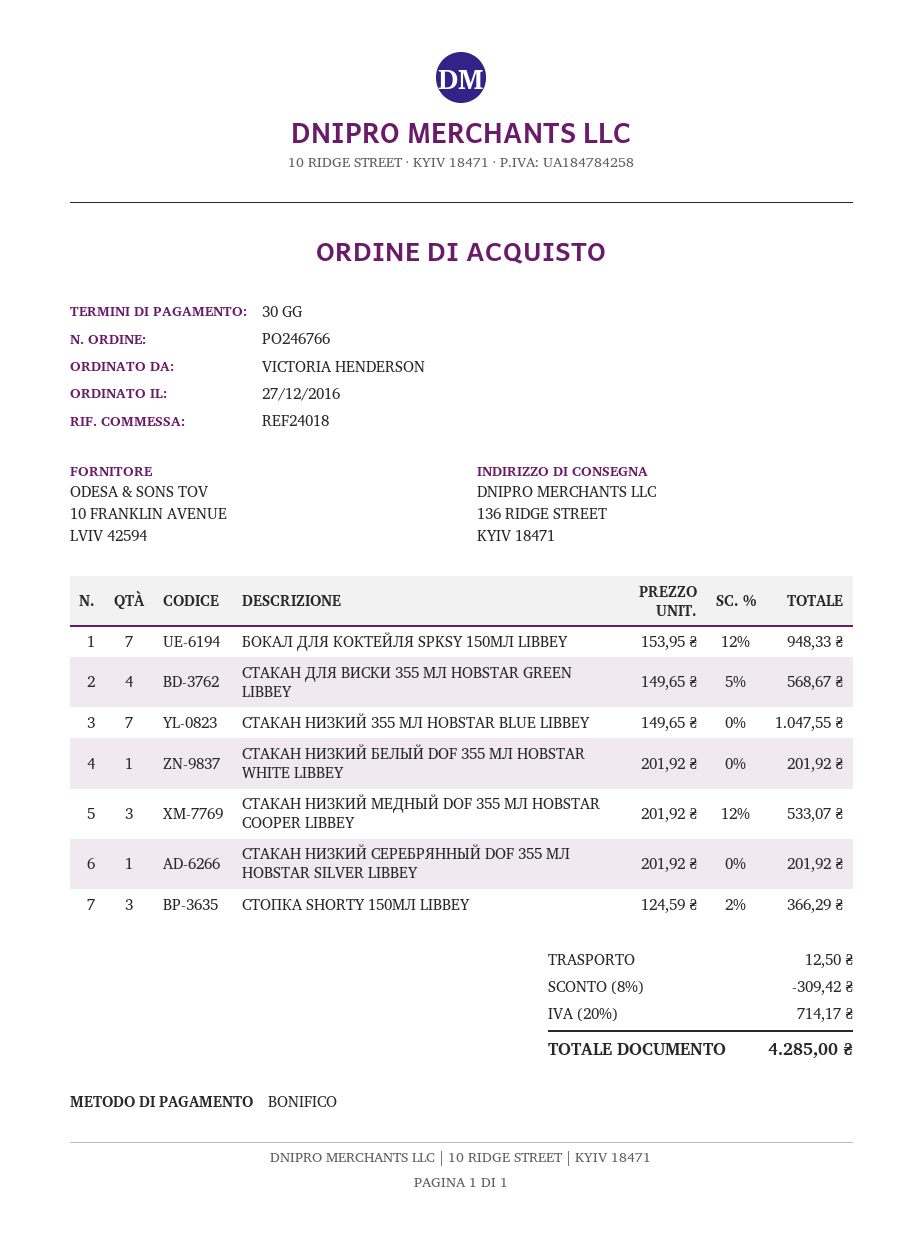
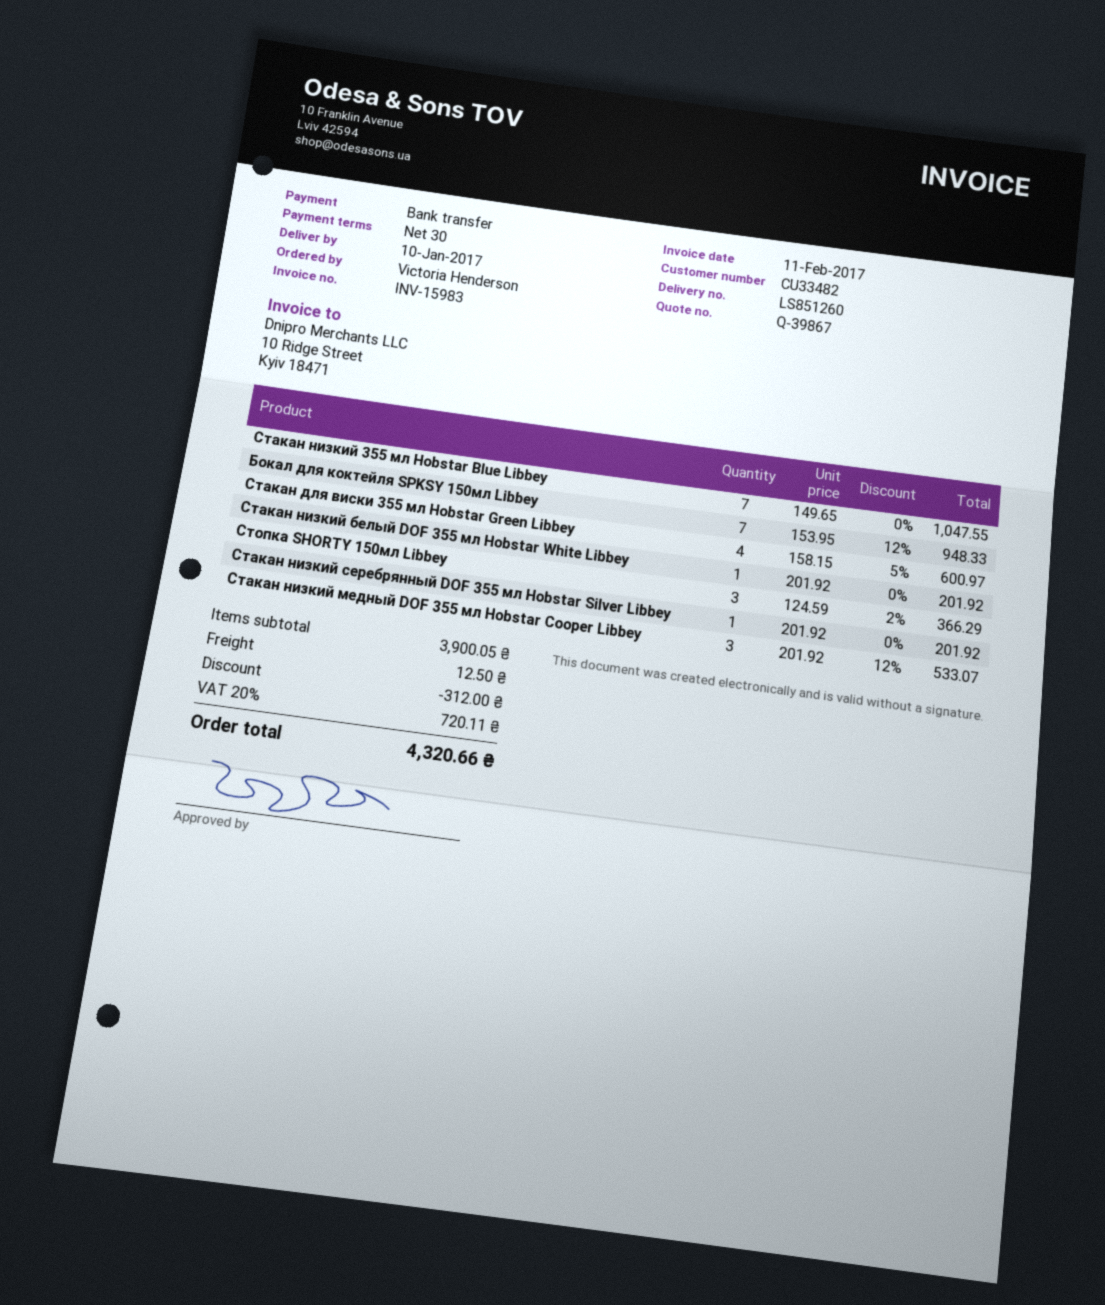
СТАКАН ДЛЯ ВИСКИ 355 МЛ HOBSTAR GREEN LIBBEY: 4 x 149.65 - 5% = 568.67 -> 4 x 158.15 - 5% = 600.97
discount: 309.42 -> 312.00
tax: 20% = 714.17 -> 20% = 720.11
total: 4285.00 -> 4320.66

